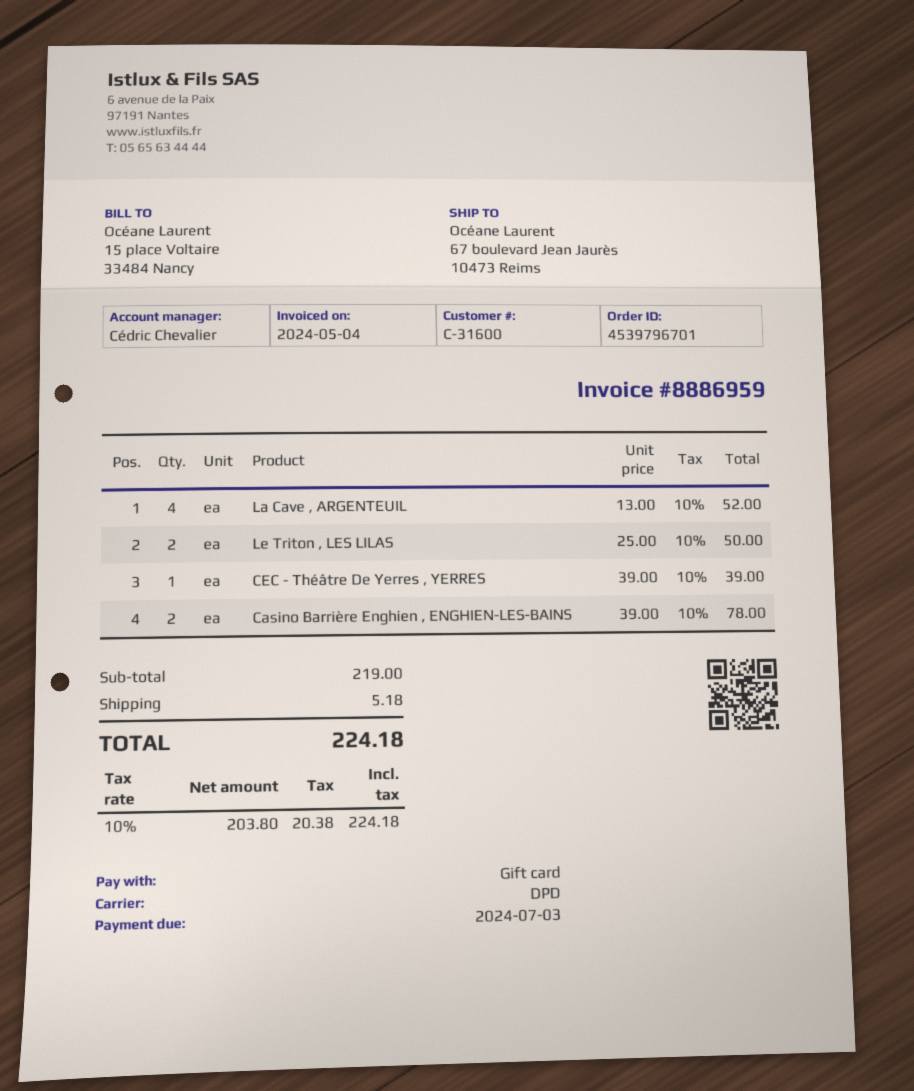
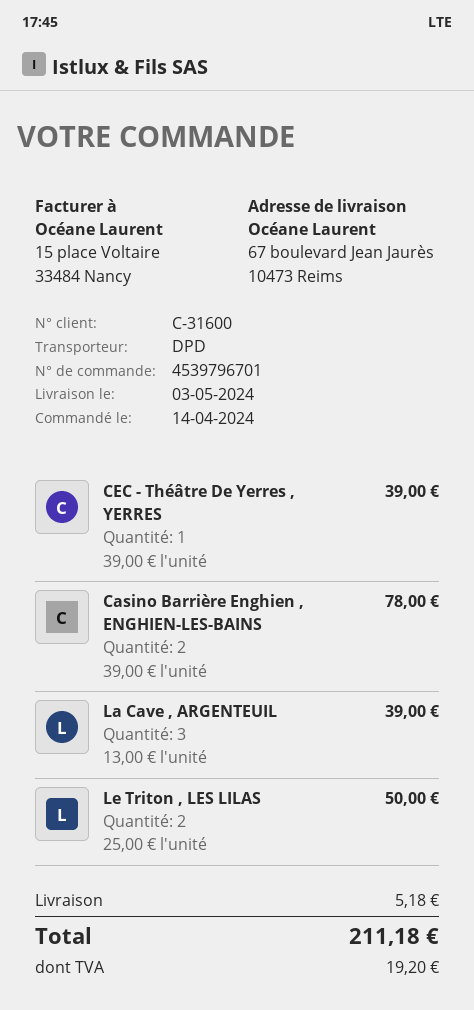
La Cave , ARGENTEUIL: 4 x 13.00 = 52.00 -> 3 x 13.00 = 39.00
tax: 20.38 -> 19.20
total: 224.18 -> 211.18

